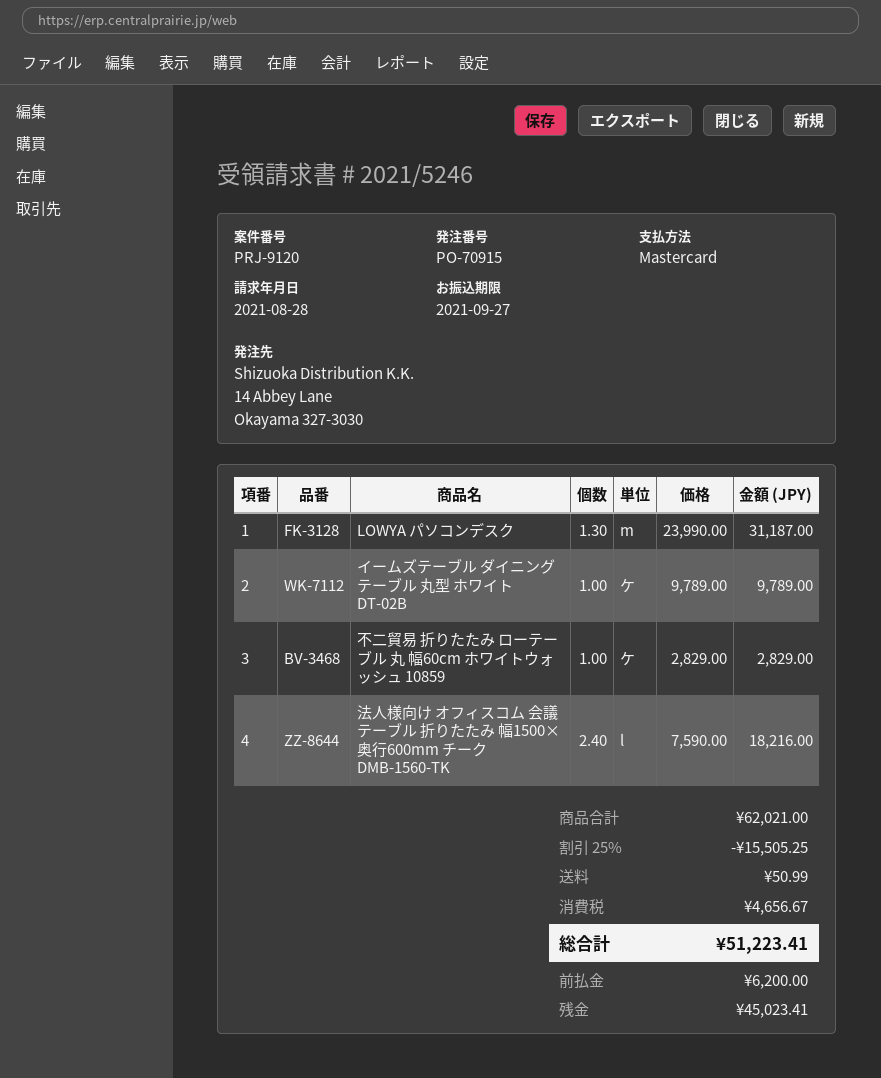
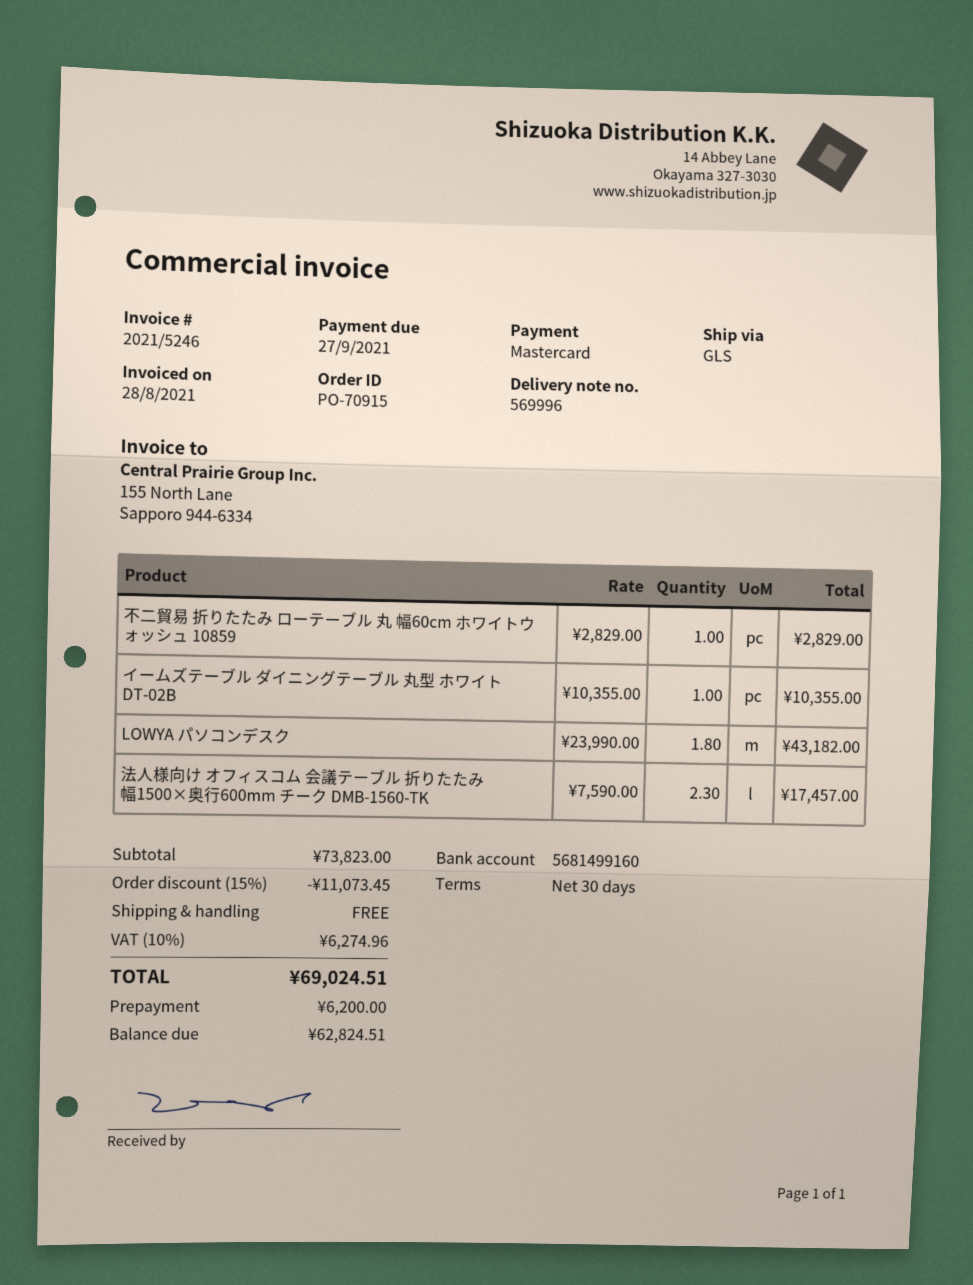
LOWYA パソコンデスク: 1.3 x 23990.00 = 31187.00 -> 1.8 x 23990.00 = 43182.00
イームズテーブル ダイニングテーブル 丸型 ホワイト DT-02B: 1 x 9789.00 = 9789.00 -> 1 x 10355.00 = 10355.00
法人様向け オフィスコム 会議テーブル 折りたたみ 幅1500×奥行600mm チーク DMB-1560-TK: 2.4 x 7590.00 = 18216.00 -> 2.3 x 7590.00 = 17457.00
subtotal: 62021.00 -> 73823.00
discount: 25% = 15505.25 -> 15% = 11073.45
shipping: 50.99 -> 0.00
tax: 4656.67 -> 6274.96
total: 51223.41 -> 69024.51
balance: 45023.41 -> 62824.51

